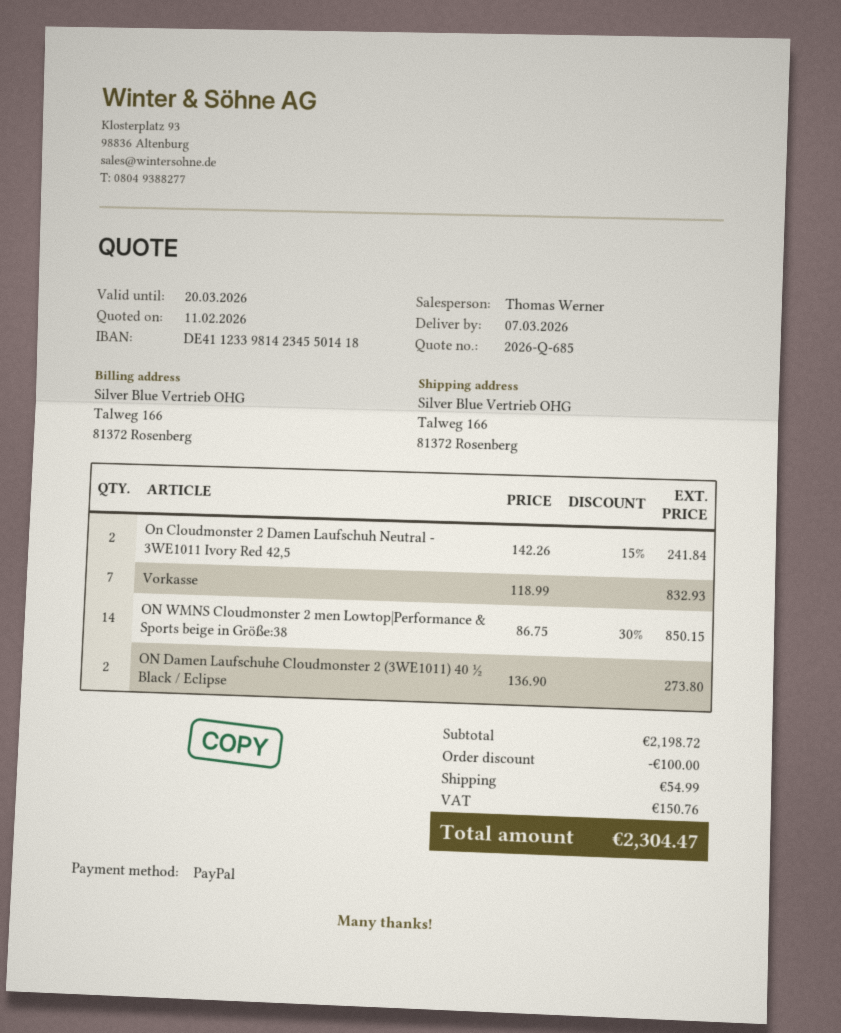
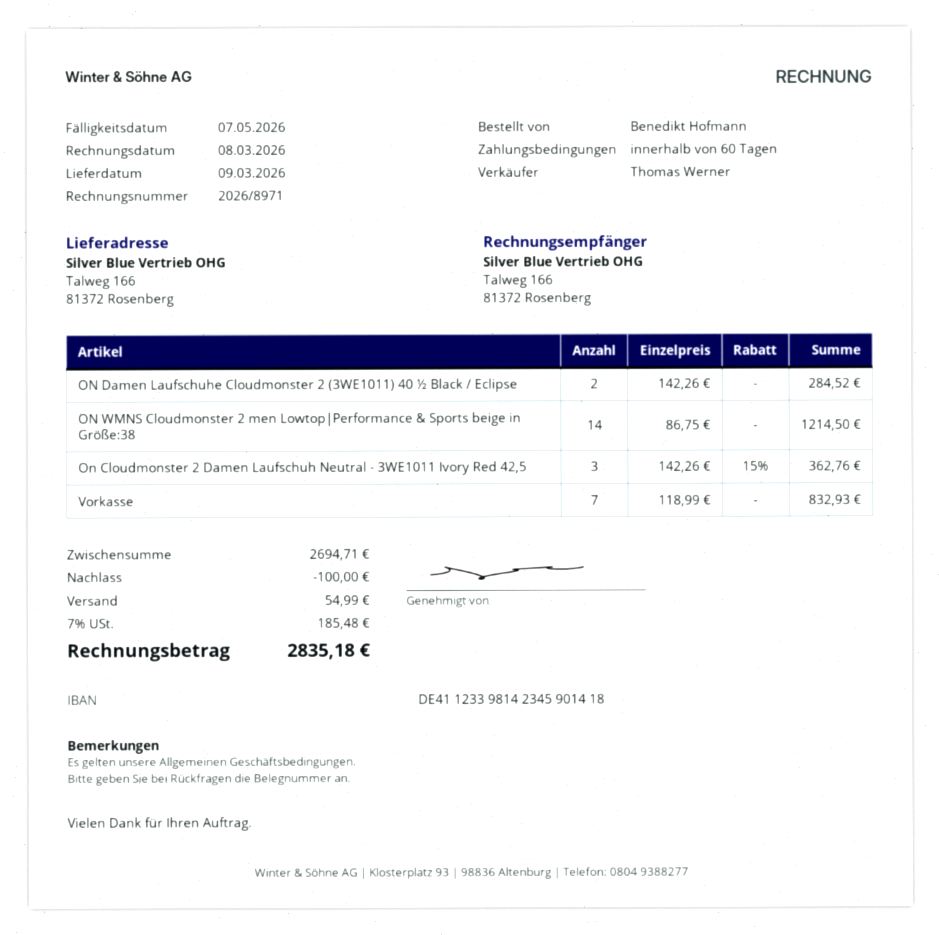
delivery date: 2026-03-07 -> 2026-03-09
bank account: DE41123398142345501418 -> DE41123398142345901418
On Cloudmonster 2 Damen Laufschuh Neutral - 3WE1011 Ivory Red 42,5: 2 x 142.26 - 15% = 241.84 -> 3 x 142.26 - 15% = 362.76
ON WMNS Cloudmonster 2 men Lowtop|Performance & Sports beige in Größe:38: 14 x 86.75 - 30% = 850.15 -> 14 x 86.75 = 1214.50
ON Damen Laufschuhe Cloudmonster 2 (3WE1011) 40 ½ Black / Eclipse: 2 x 136.90 = 273.80 -> 2 x 142.26 = 284.52
subtotal: 2198.72 -> 2694.71
tax: 150.76 -> 185.48
total: 2304.47 -> 2835.18

